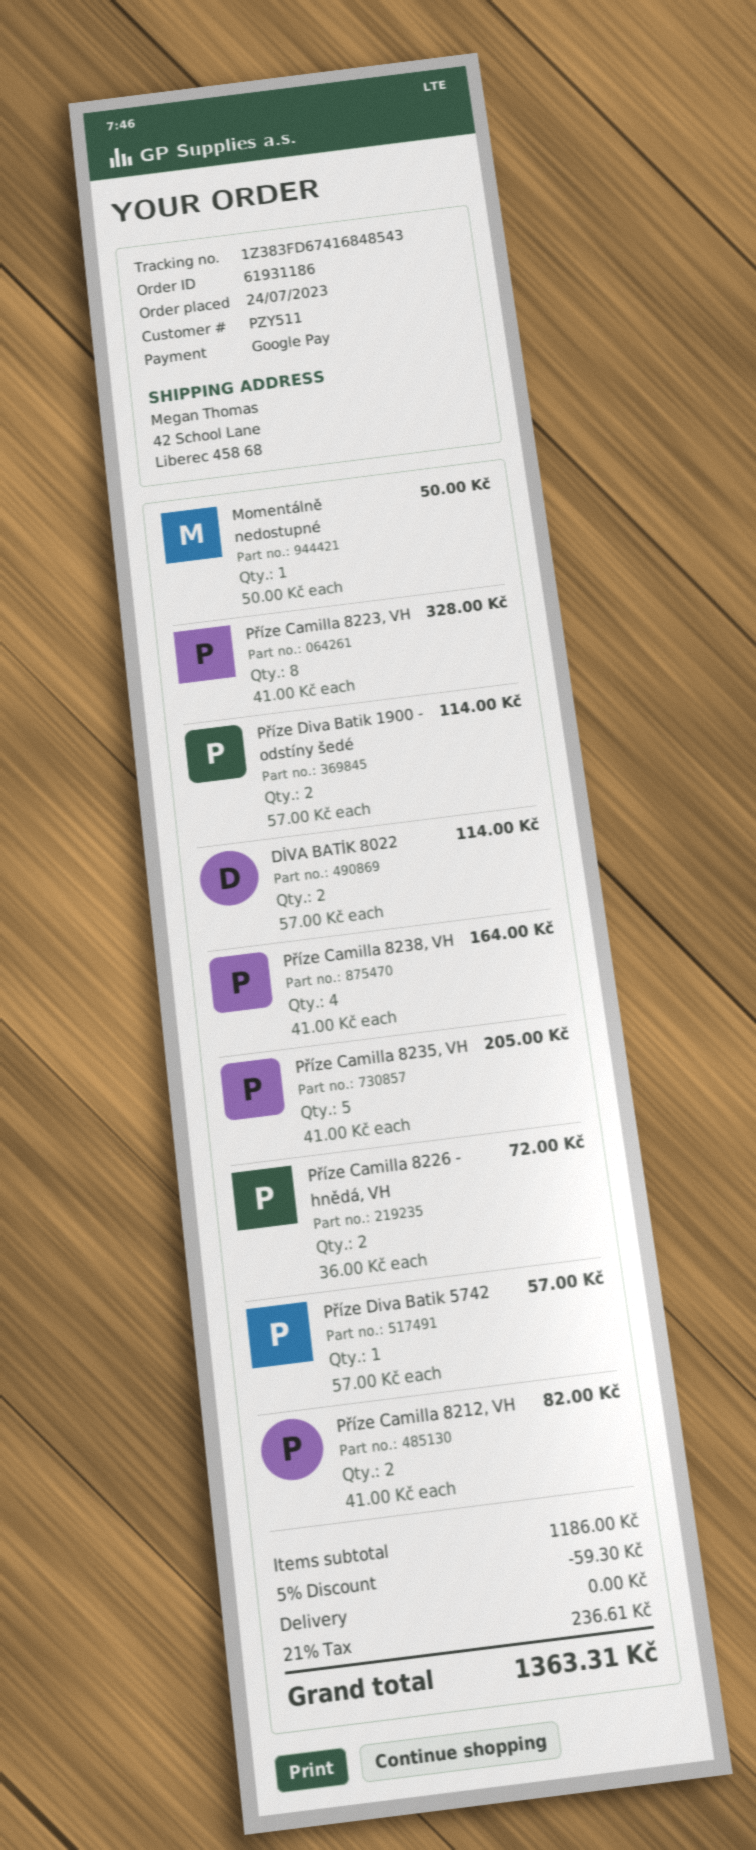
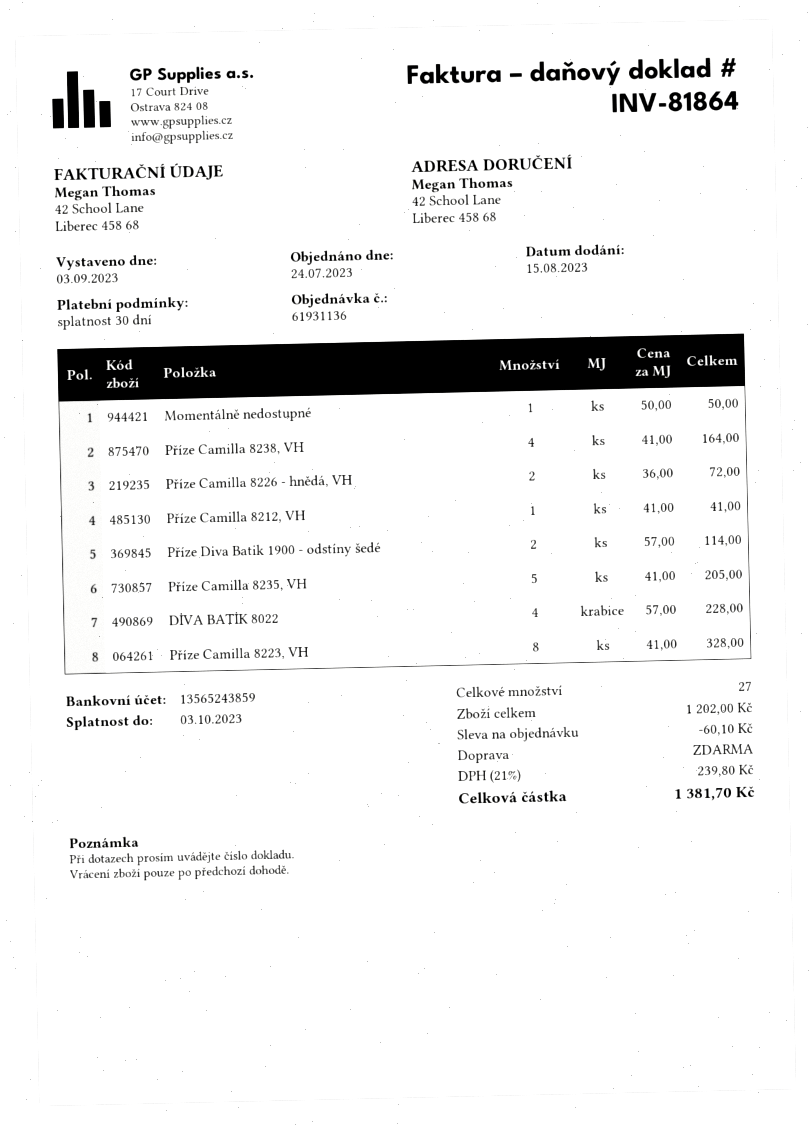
order number: 61931186 -> 61931136
DİVA BATİK 8022: 2 x 57.00 = 114.00 -> 4 x 57.00 = 228.00
Příze Diva Batik 5742: 1 x 57.00 = 57.00 -> none
Příze Camilla 8212, VH: 2 x 41.00 = 82.00 -> 1 x 41.00 = 41.00
subtotal: 1186.00 -> 1202.00
discount: 59.30 -> 60.10
tax: 21% = 236.61 -> 21% = 239.80
total: 1363.31 -> 1381.70

